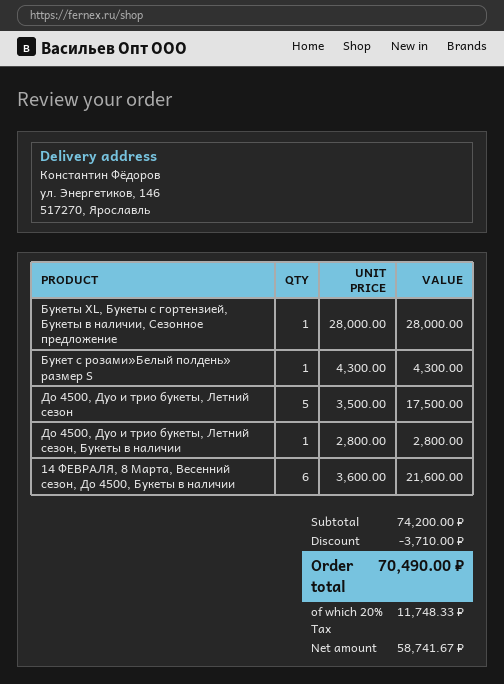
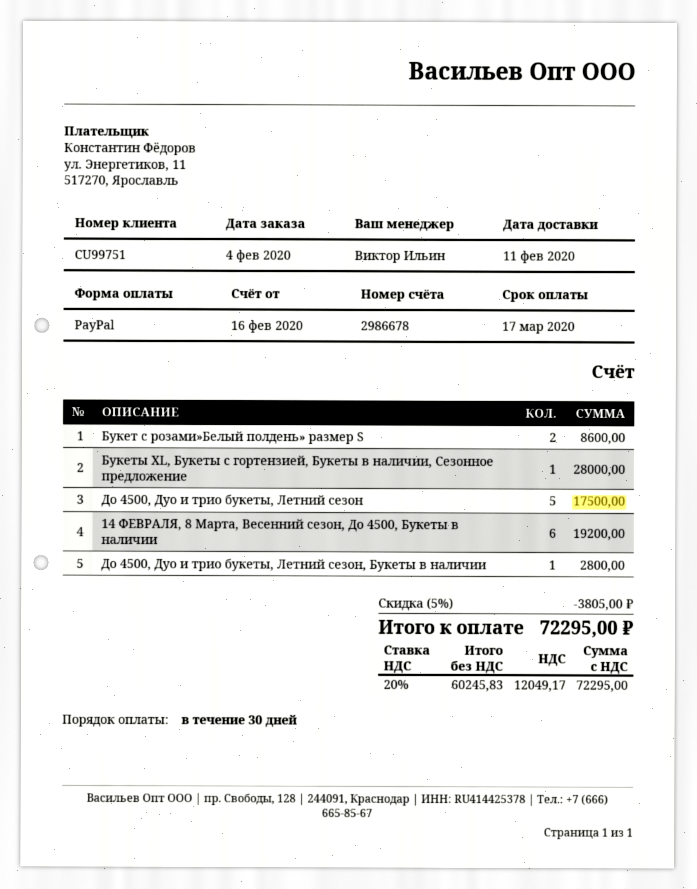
Букет с розами»Белый полдень» размер S: 1 for 4300.00 -> 2 for 8600.00
14 ФЕВРАЛЯ, 8 Марта, Весенний сезон, До 4500, Букеты в наличии: 6 for 21600.00 -> 6 for 19200.00
discount: 3710.00 -> 3805.00
net: 58741.67 -> 60245.83
tax: 20% = 11748.33 -> 20% = 12049.17
total: 70490.00 -> 72295.00

